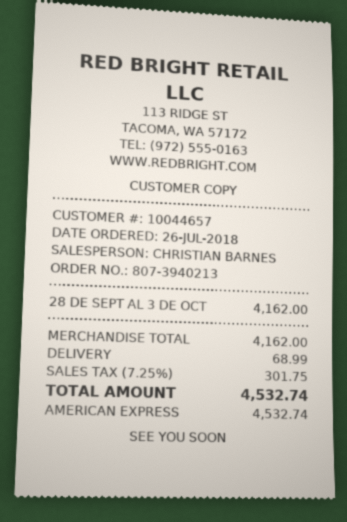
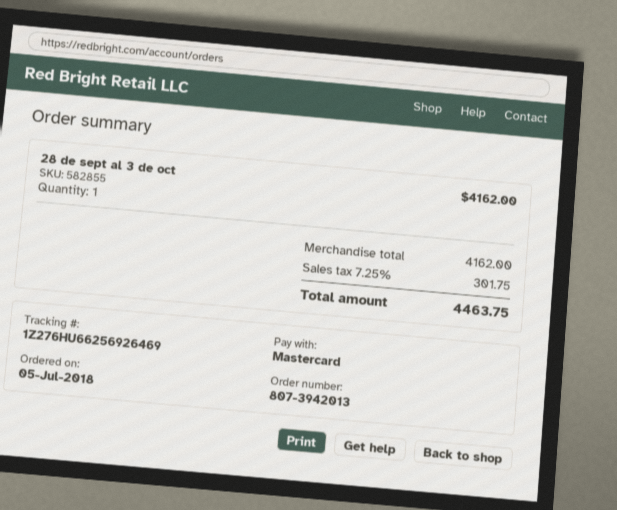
order number: 807-3940213 -> 807-3942013
order date: 2018-07-26 -> 2018-07-05
payment method: American Express -> Mastercard
shipping: 68.99 -> none
total: 4532.74 -> 4463.75

